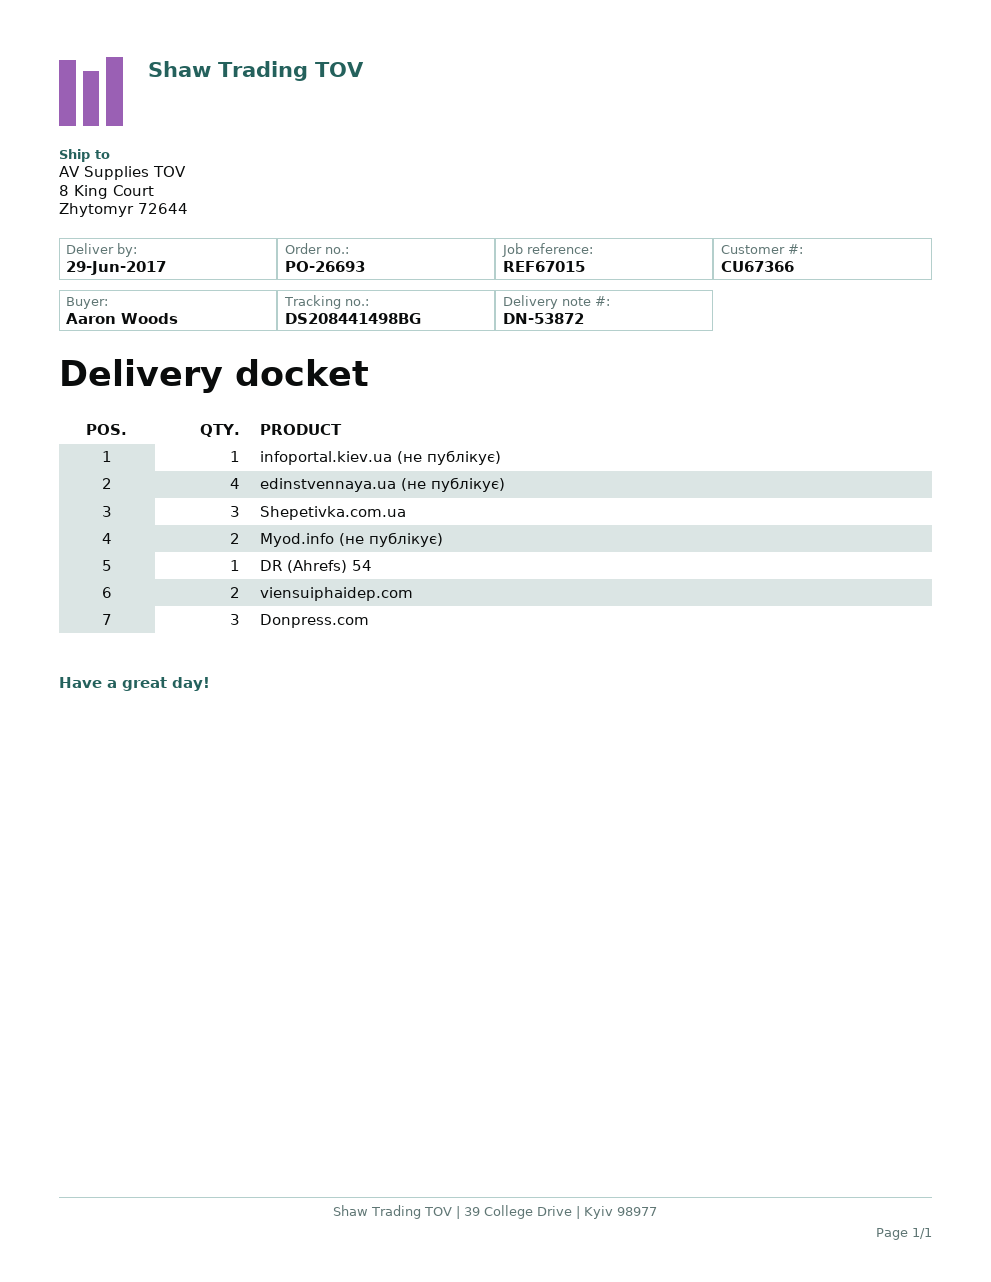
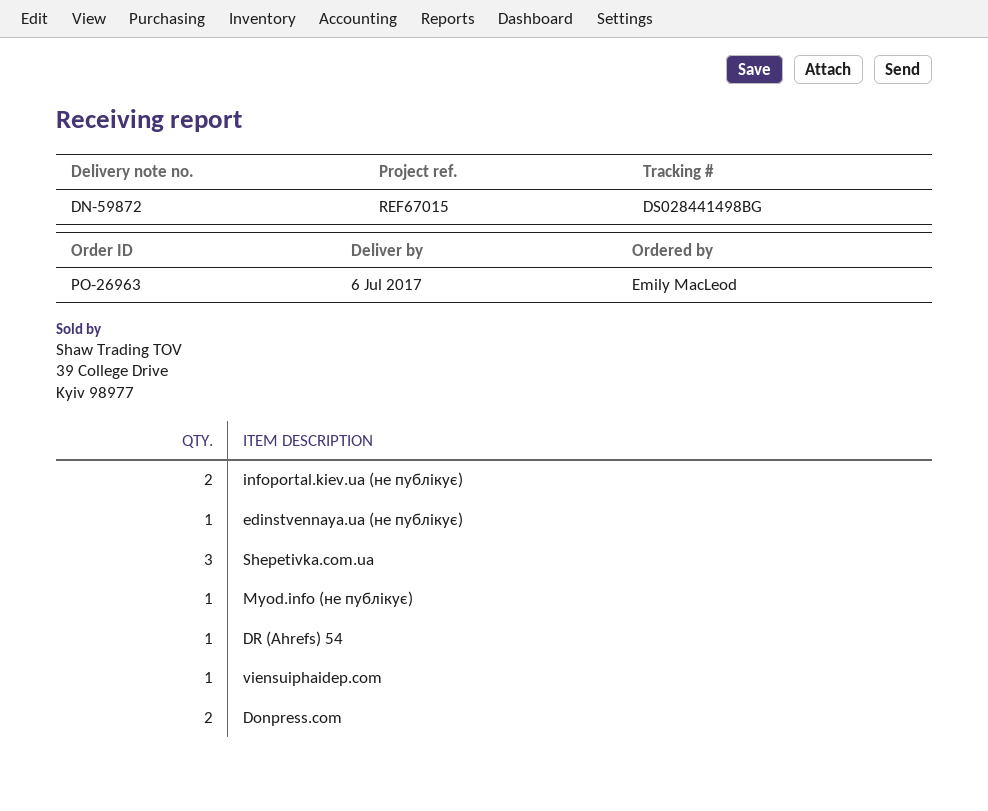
order number: PO-26693 -> PO-26963
delivery note number: DN-53872 -> DN-59872
delivery date: 2017-06-29 -> 2017-07-06
ordered by: Aaron Woods -> Emily MacLeod
tracking number: DS208441498BG -> DS028441498BG
infoportal.kiev.ua (не публікує): 1 -> 2
edinstvennaya.ua (не публікує): 4 -> 1
Myod.info (не публікує): 2 -> 1
viensuiphaidep.com: 2 -> 1
Donpress.com: 3 -> 2

